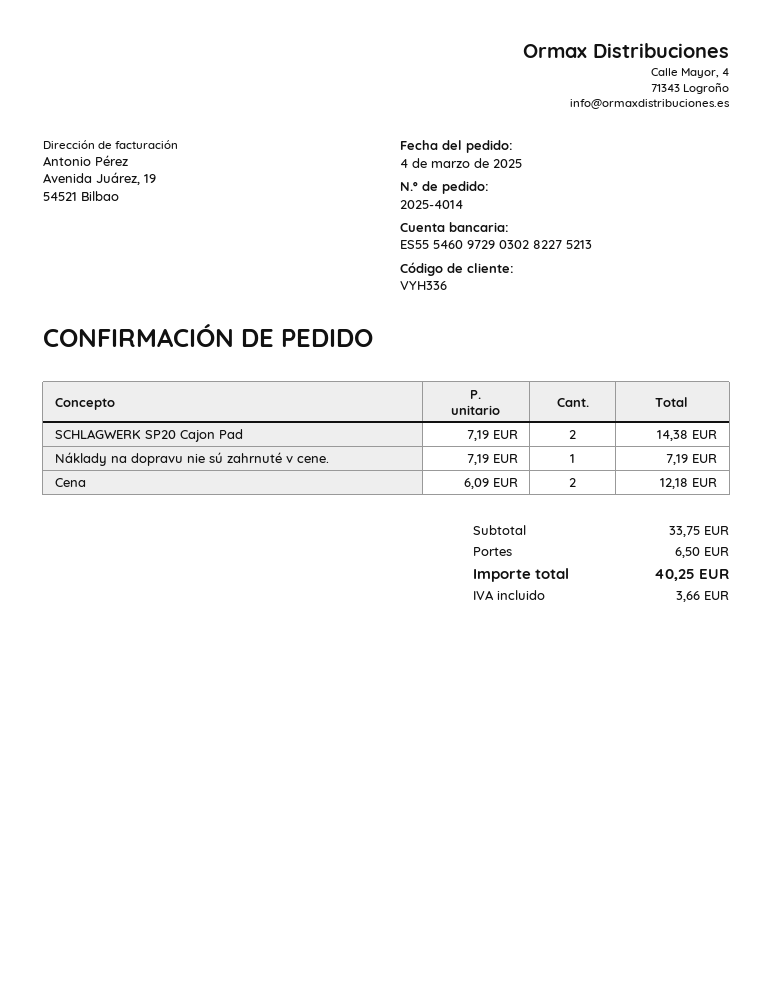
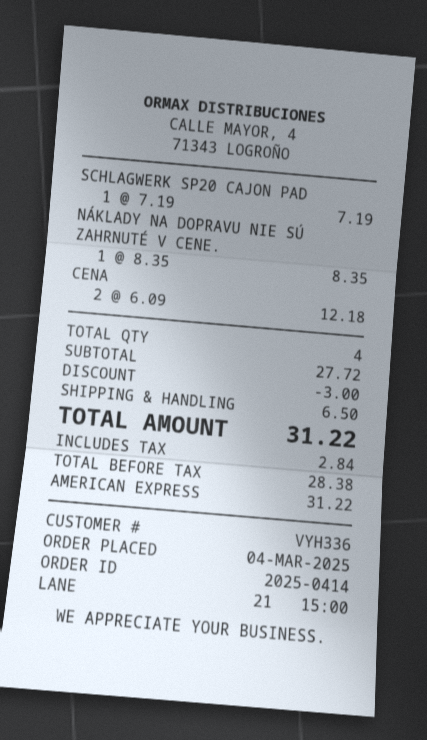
order number: 2025-4014 -> 2025-0414
SCHLAGWERK SP20 Cajon Pad: 2 x 7.19 = 14.38 -> 1 x 7.19 = 7.19
Náklady na dopravu nie sú zahrnuté v cene.: 1 x 7.19 = 7.19 -> 1 x 8.35 = 8.35
subtotal: 33.75 -> 27.72
discount: none -> 3.00
tax: 3.66 -> 2.84
total: 40.25 -> 31.22

